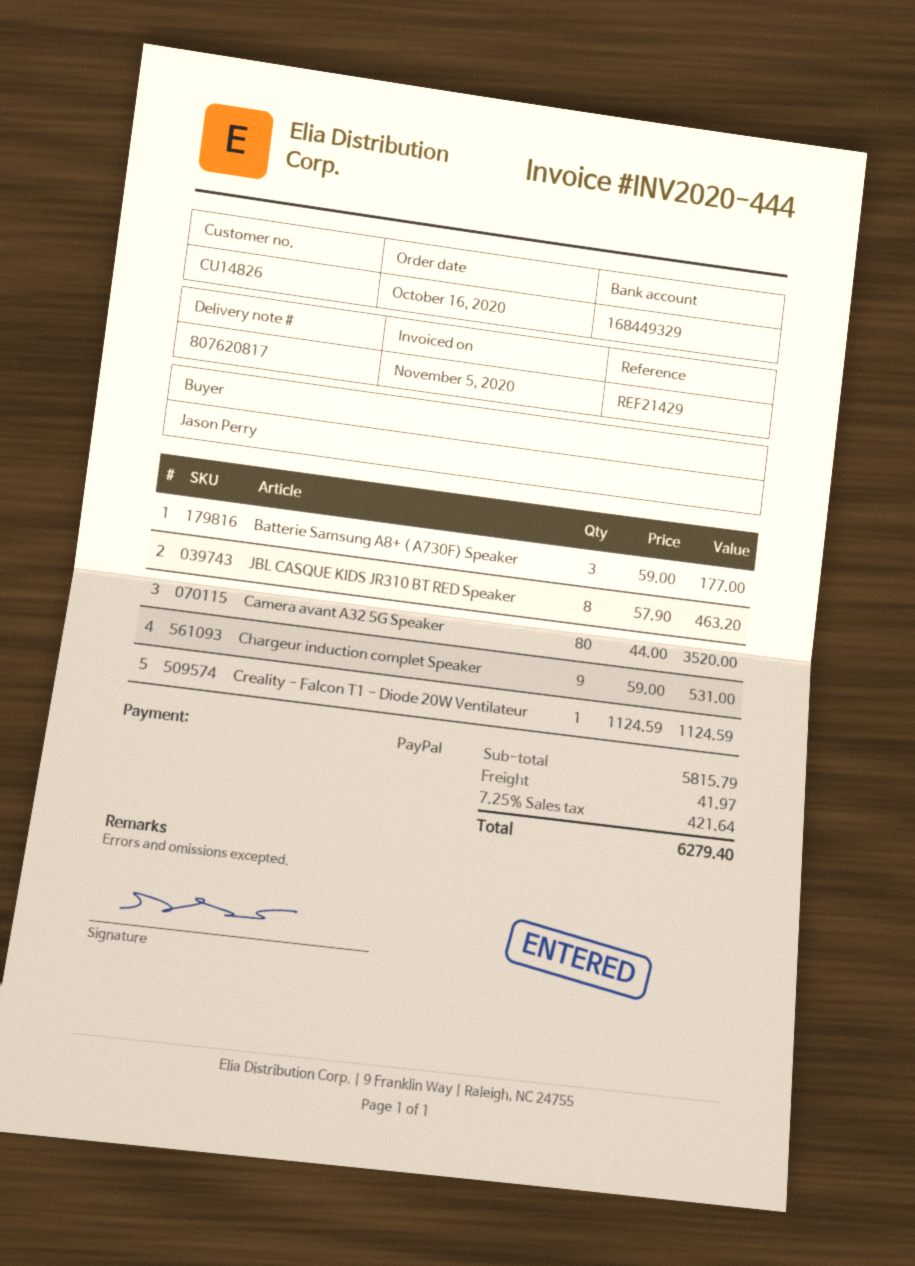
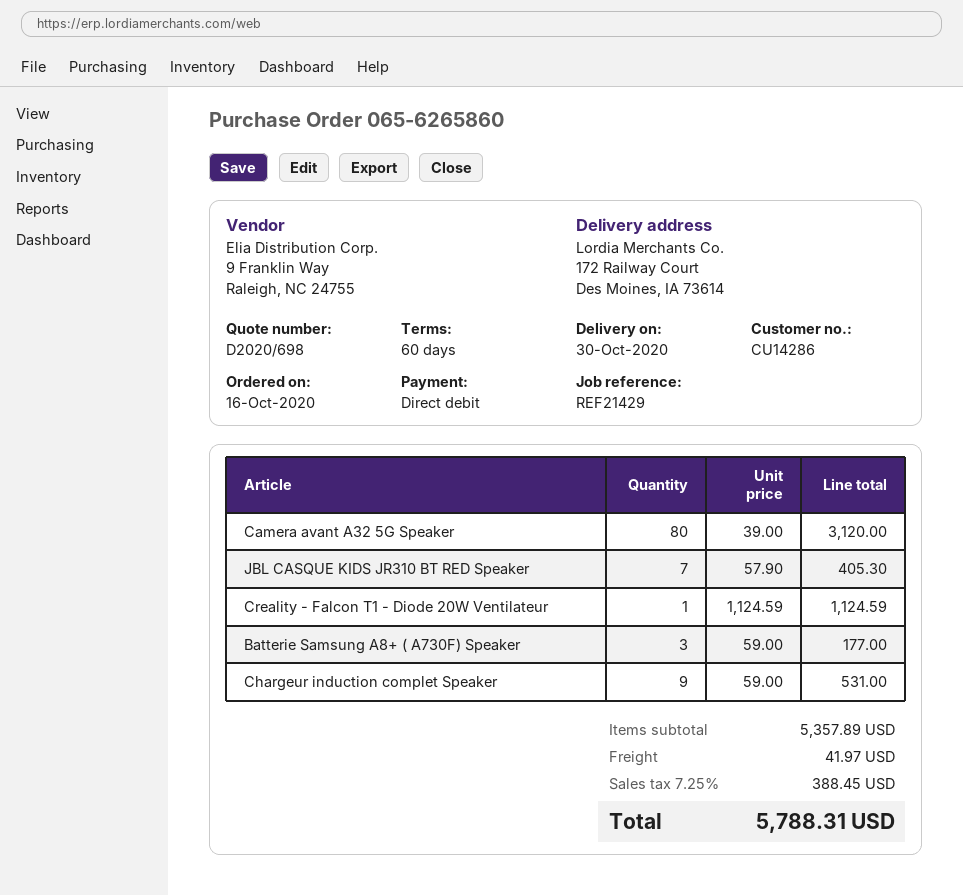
customer number: CU14826 -> CU14286
payment method: PayPal -> direct debit
JBL CASQUE KIDS JR310 BT RED Speaker: 8 x 57.90 = 463.20 -> 7 x 57.90 = 405.30
Camera avant A32 5G Speaker: 80 x 44.00 = 3520.00 -> 80 x 39.00 = 3120.00
subtotal: 5815.79 -> 5357.89
tax: 7.25% = 421.64 -> 7.25% = 388.45
total: 6279.40 -> 5788.31

